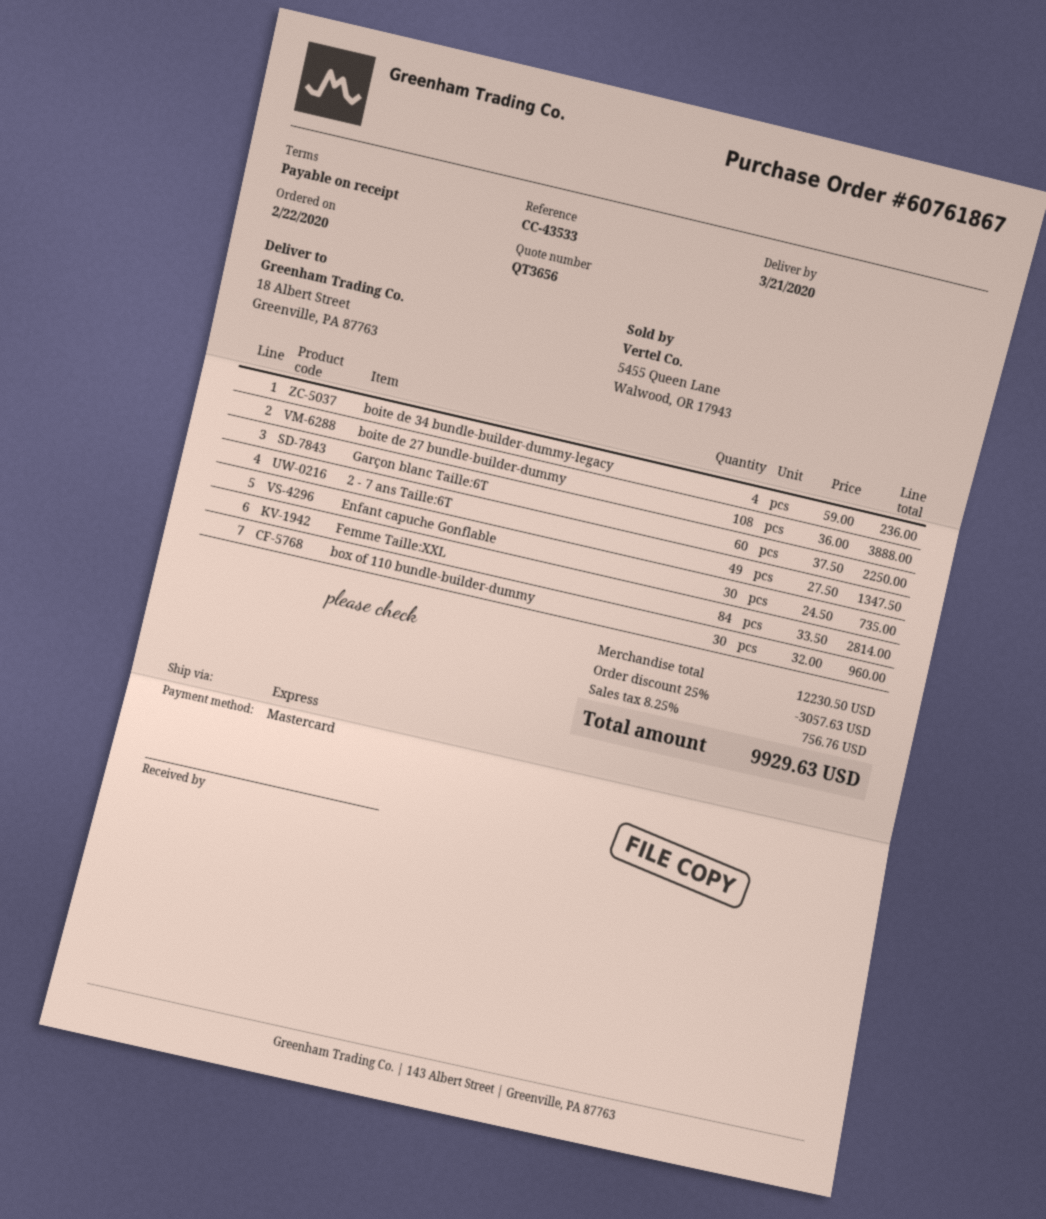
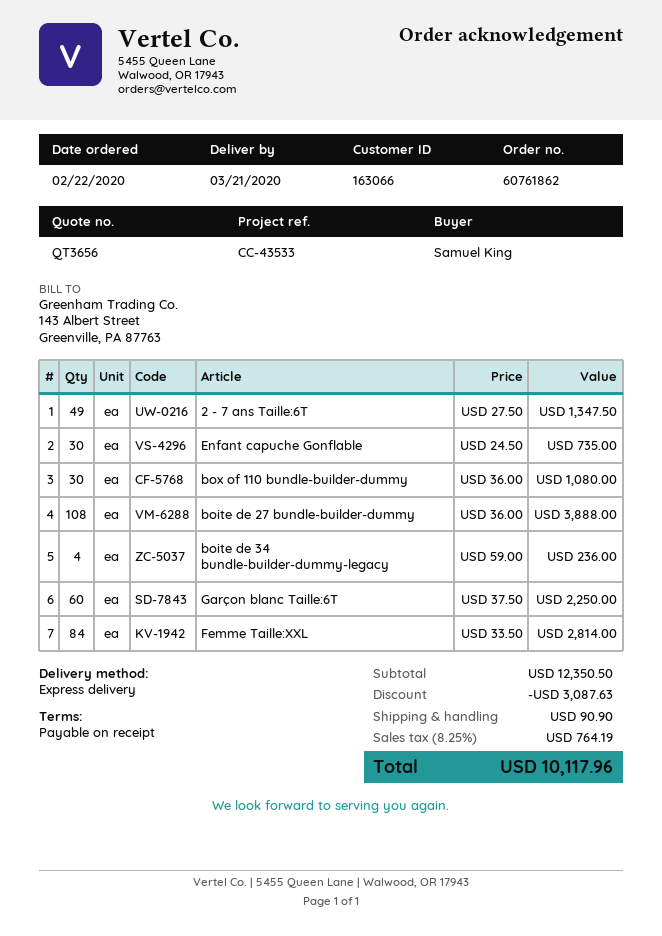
order number: 60761867 -> 60761862
box of 110 bundle-builder-dummy: 30 x 32.00 = 960.00 -> 30 x 36.00 = 1080.00
subtotal: 12230.50 -> 12350.50
discount: 3057.63 -> 3087.63
shipping: none -> 90.90
tax: 8.25% = 756.76 -> 8.25% = 764.19
total: 9929.63 -> 10117.96

